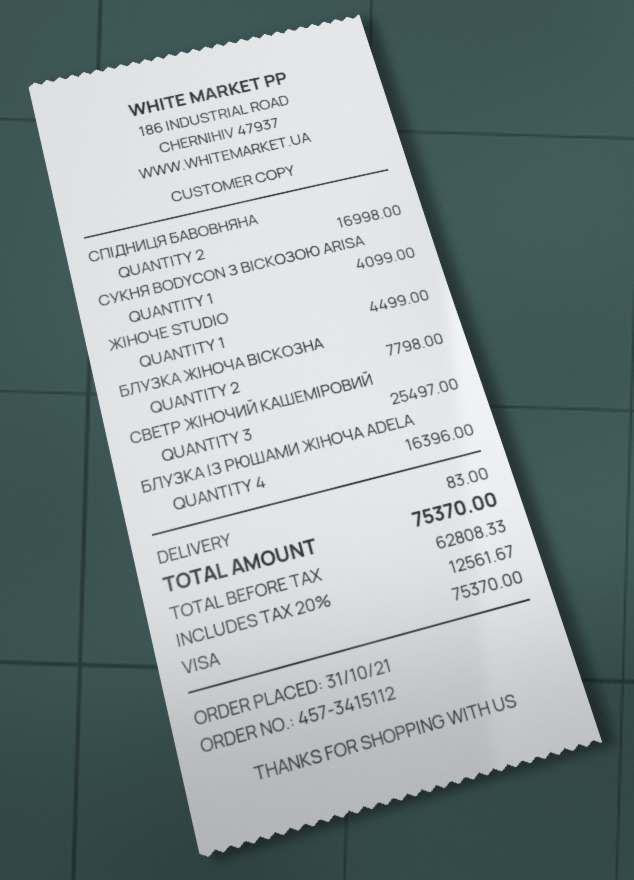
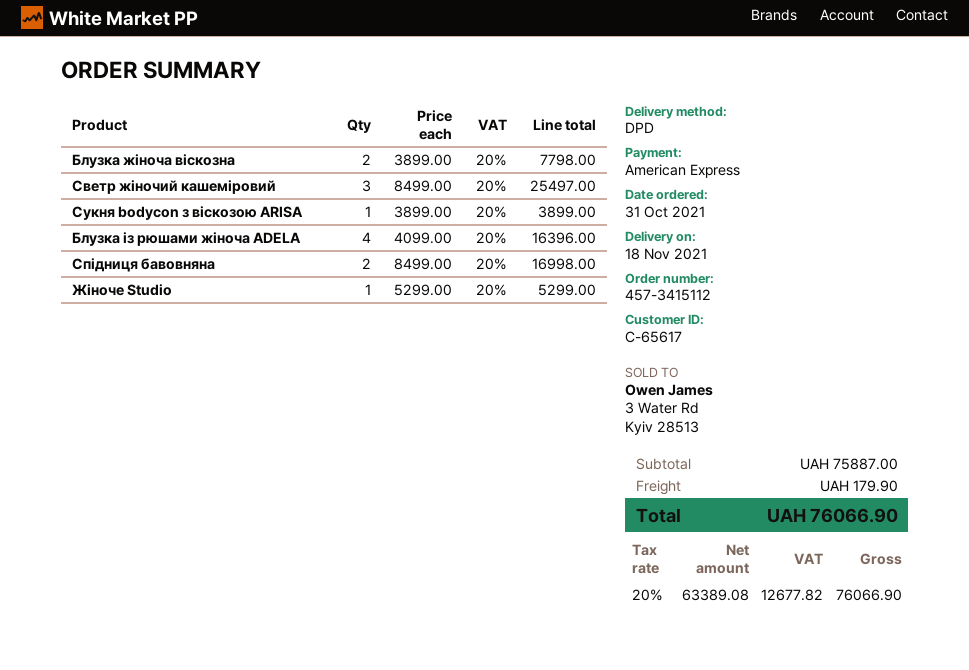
payment method: Visa -> American Express
СУКНЯ BODYCON З ВІСКОЗОЮ ARISA: 1 for 4099.00 -> 1 for 3899.00
ЖІНОЧЕ STUDIO: 1 for 4499.00 -> 1 for 5299.00
shipping: 83.00 -> 179.90
net: 62808.33 -> 63389.08
tax: 20% = 12561.67 -> 20% = 12677.82
total: 75370.00 -> 76066.90

